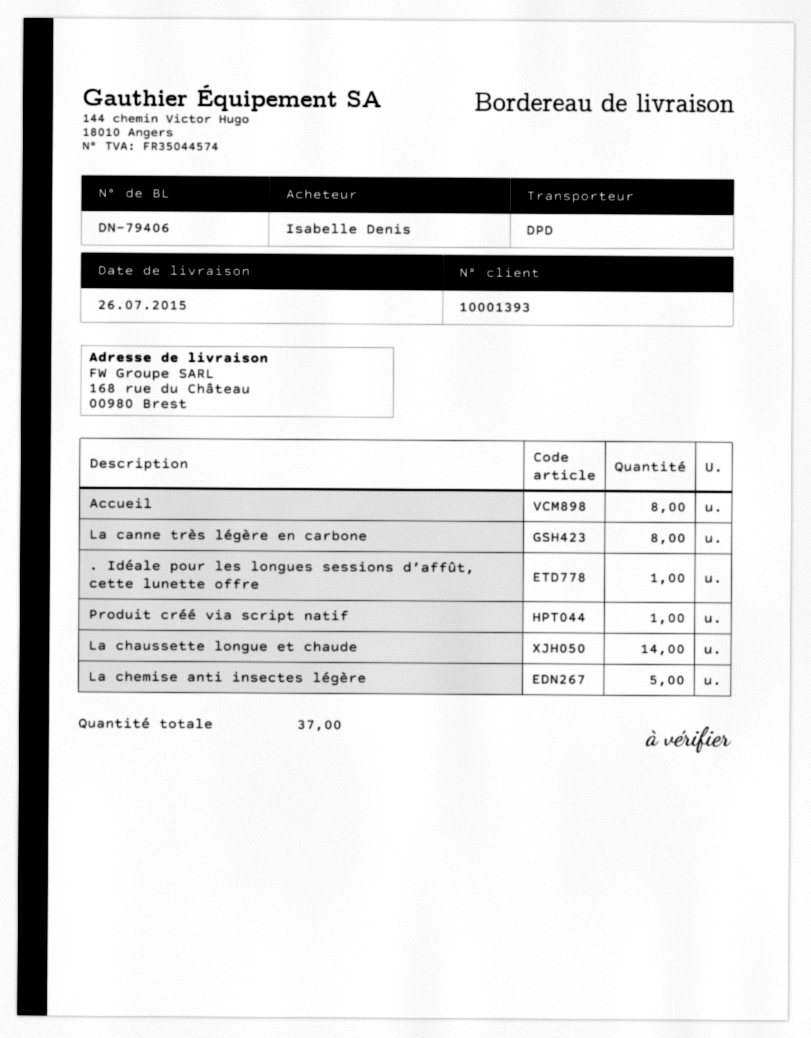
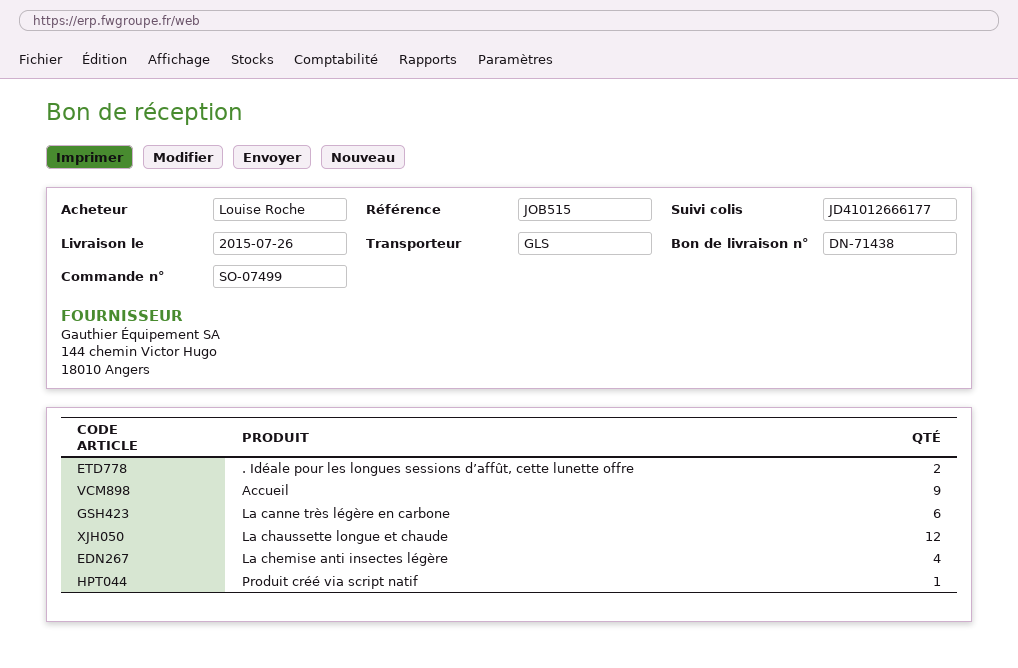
delivery note number: DN-79406 -> DN-71438
ordered by: Isabelle Denis -> Louise Roche
shipping method: DPD -> GLS
Accueil: 8 -> 9
La canne très légère en carbone: 8 -> 6
. Idéale pour les longues sessions d’affût, cette lunette offre: 1 -> 2
La chaussette longue et chaude: 14 -> 12
La chemise anti insectes légère: 5 -> 4

